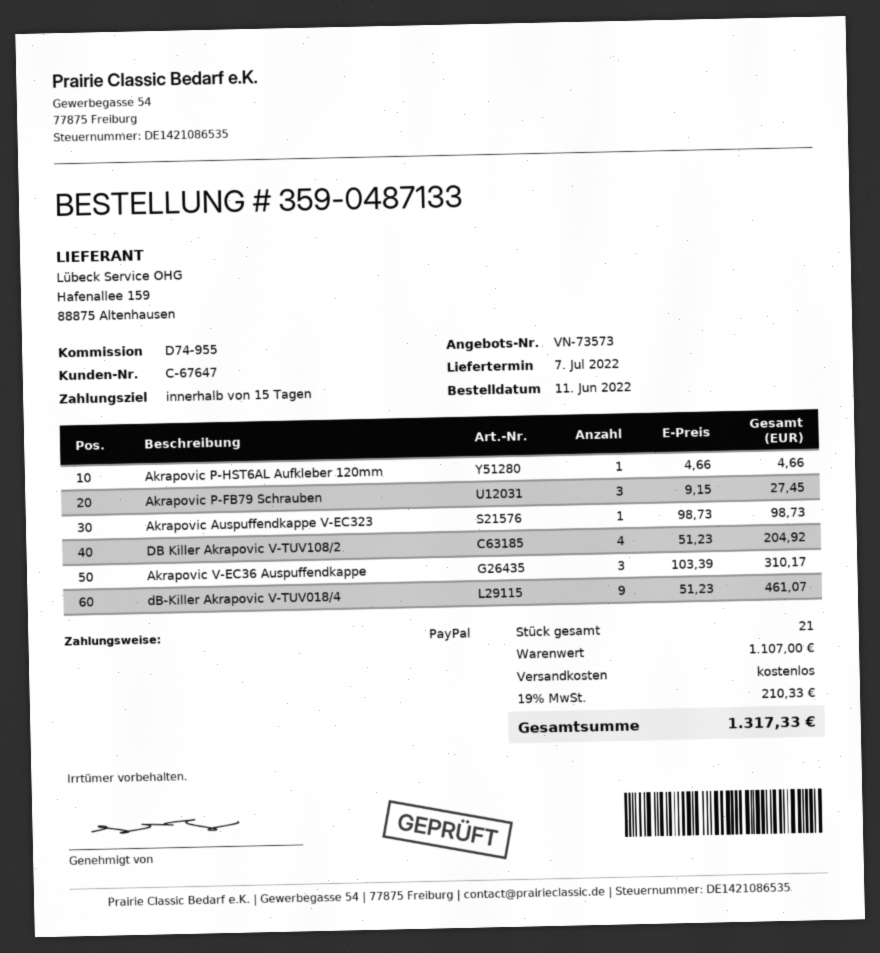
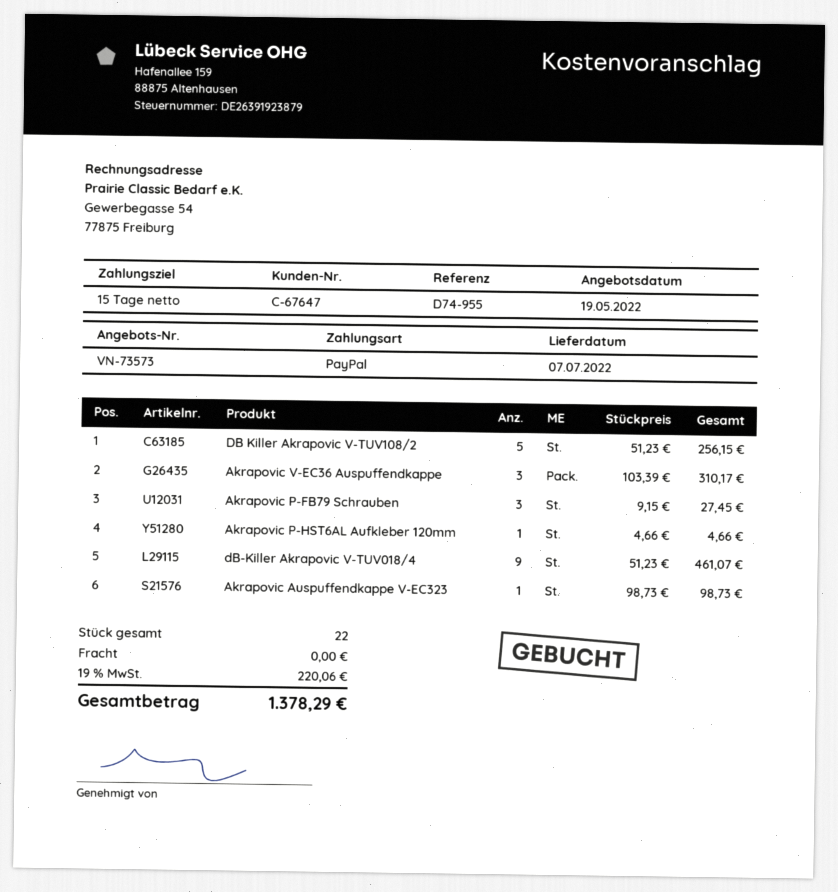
DB Killer Akrapovic V-TUV108/2: 4 x 51.23 = 204.92 -> 5 x 51.23 = 256.15
total quantity: 21 -> 22
tax: 19% = 210.33 -> 19% = 220.06
total: 1317.33 -> 1378.29

